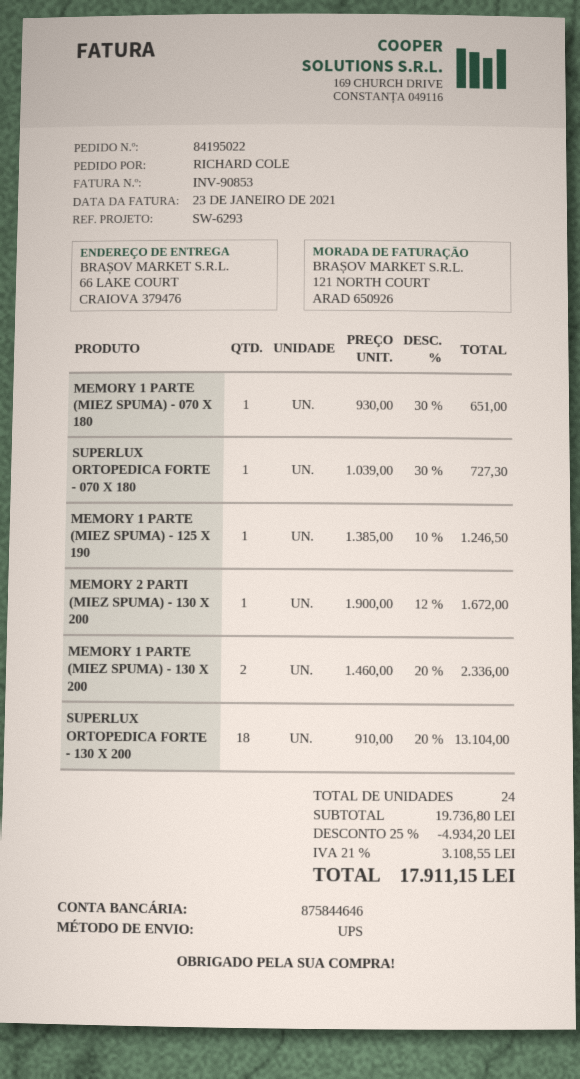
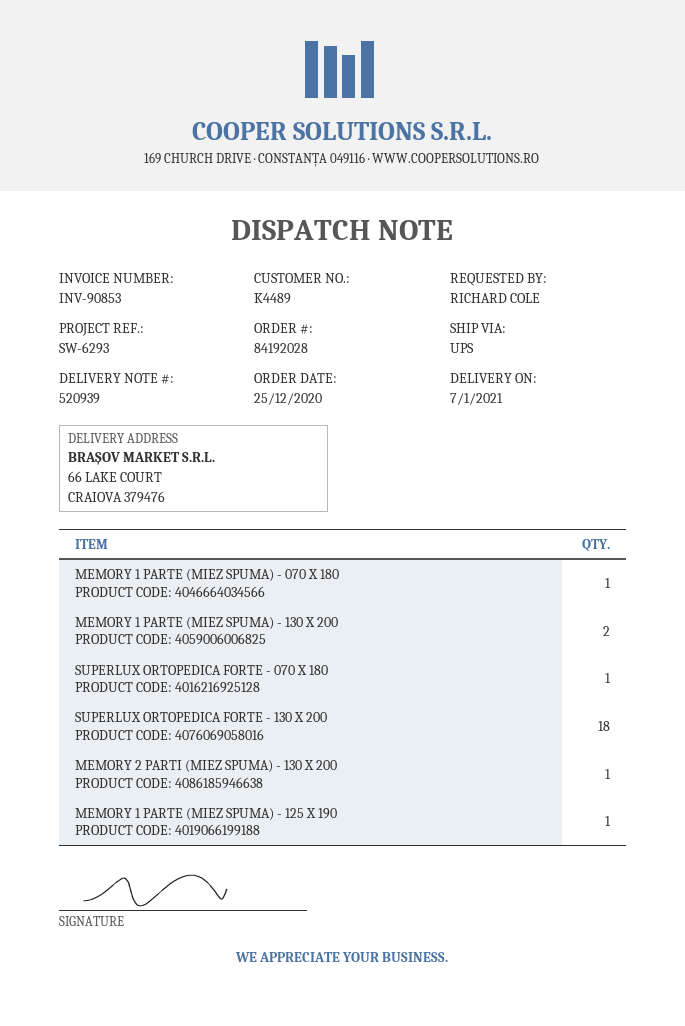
order number: 84195022 -> 84192028

